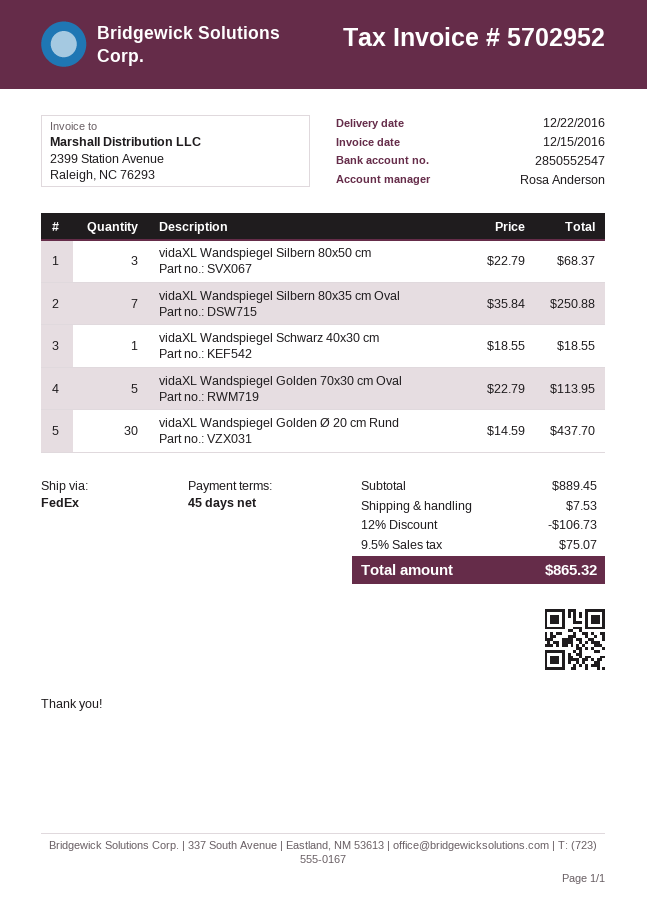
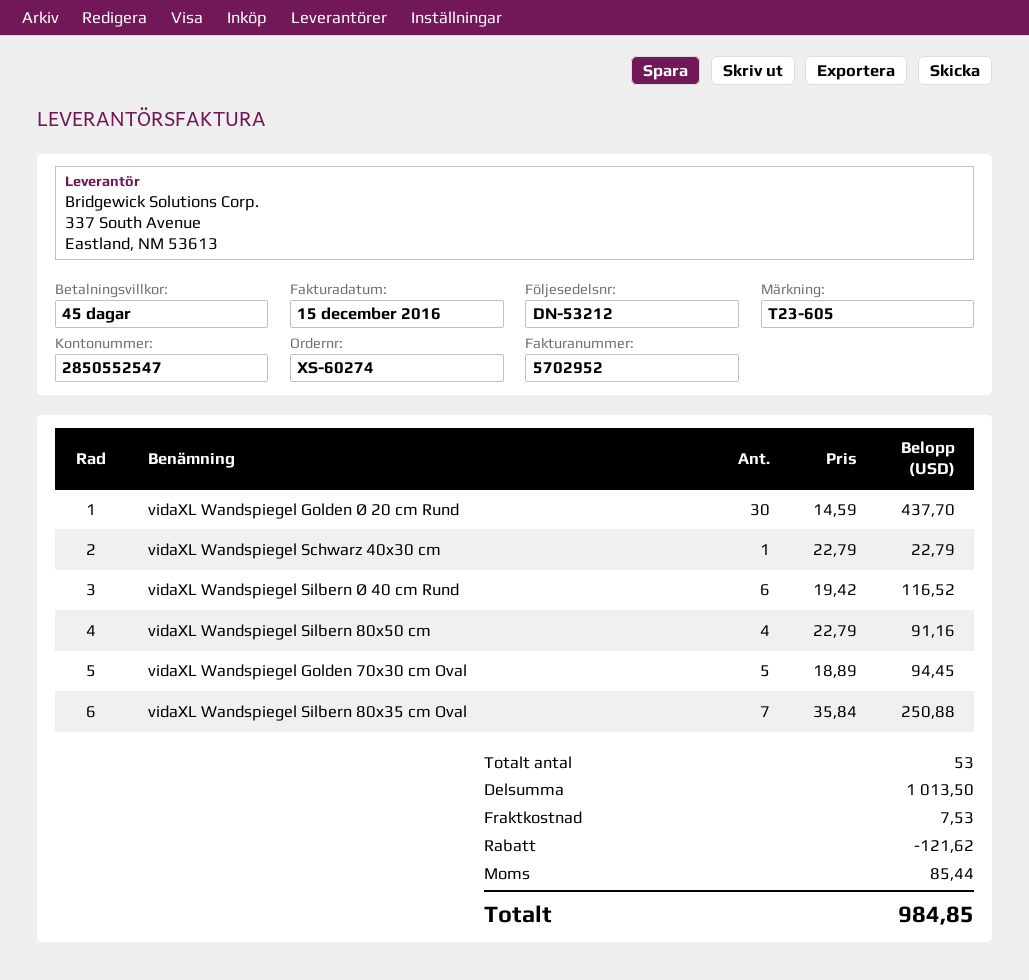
vidaXL Wandspiegel Silbern 80x50 cm: 3 x 22.79 = 68.37 -> 4 x 22.79 = 91.16
vidaXL Wandspiegel Schwarz 40x30 cm: 1 x 18.55 = 18.55 -> 1 x 22.79 = 22.79
vidaXL Wandspiegel Golden 70x30 cm Oval: 5 x 22.79 = 113.95 -> 5 x 18.89 = 94.45
vidaXL Wandspiegel Silbern Ø 40 cm Rund: none -> 6 x 19.42 = 116.52
subtotal: 889.45 -> 1013.50
discount: 106.73 -> 121.62
tax: 75.07 -> 85.44
total: 865.32 -> 984.85

